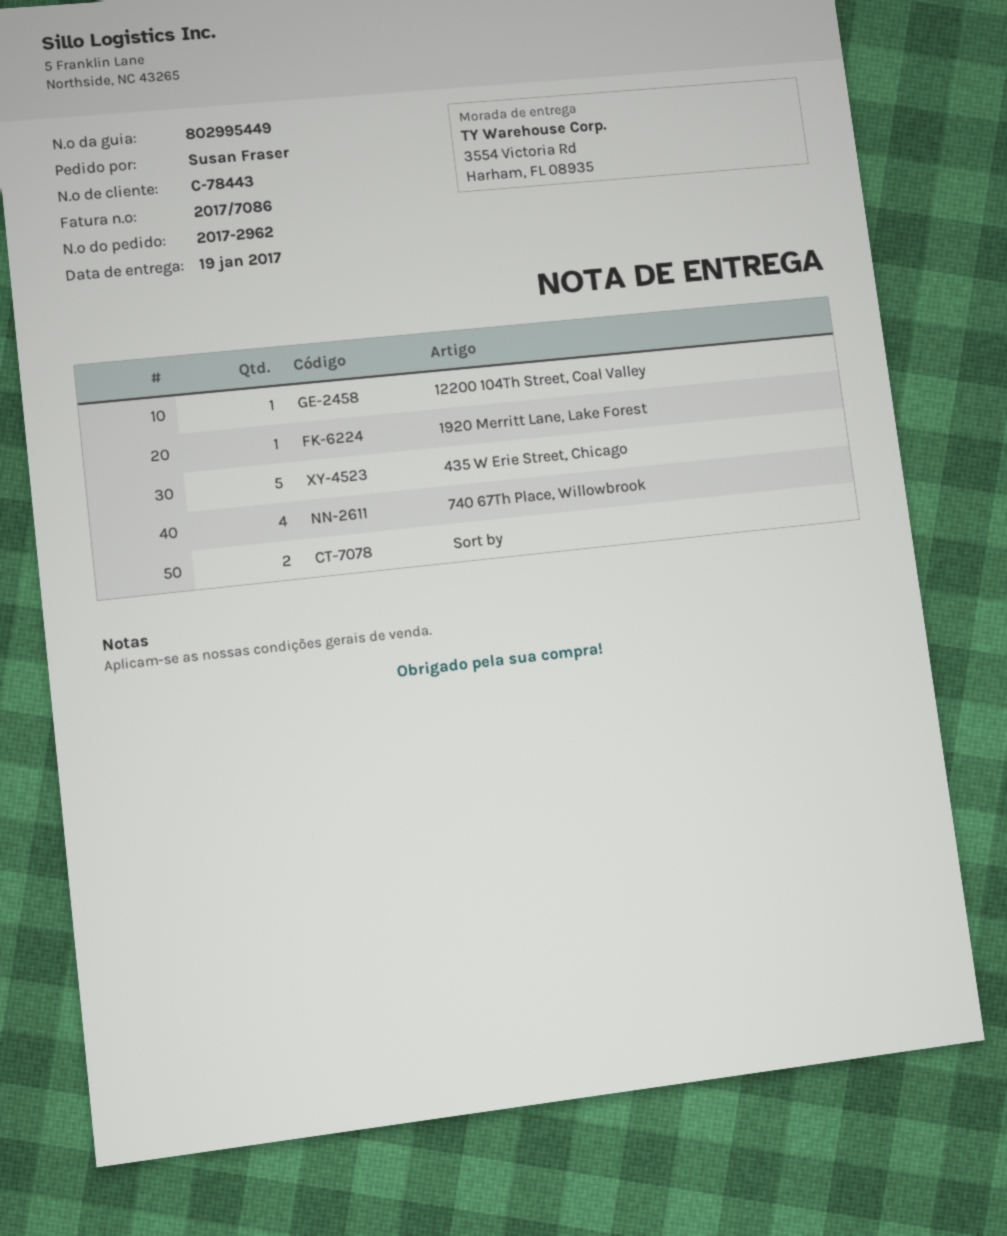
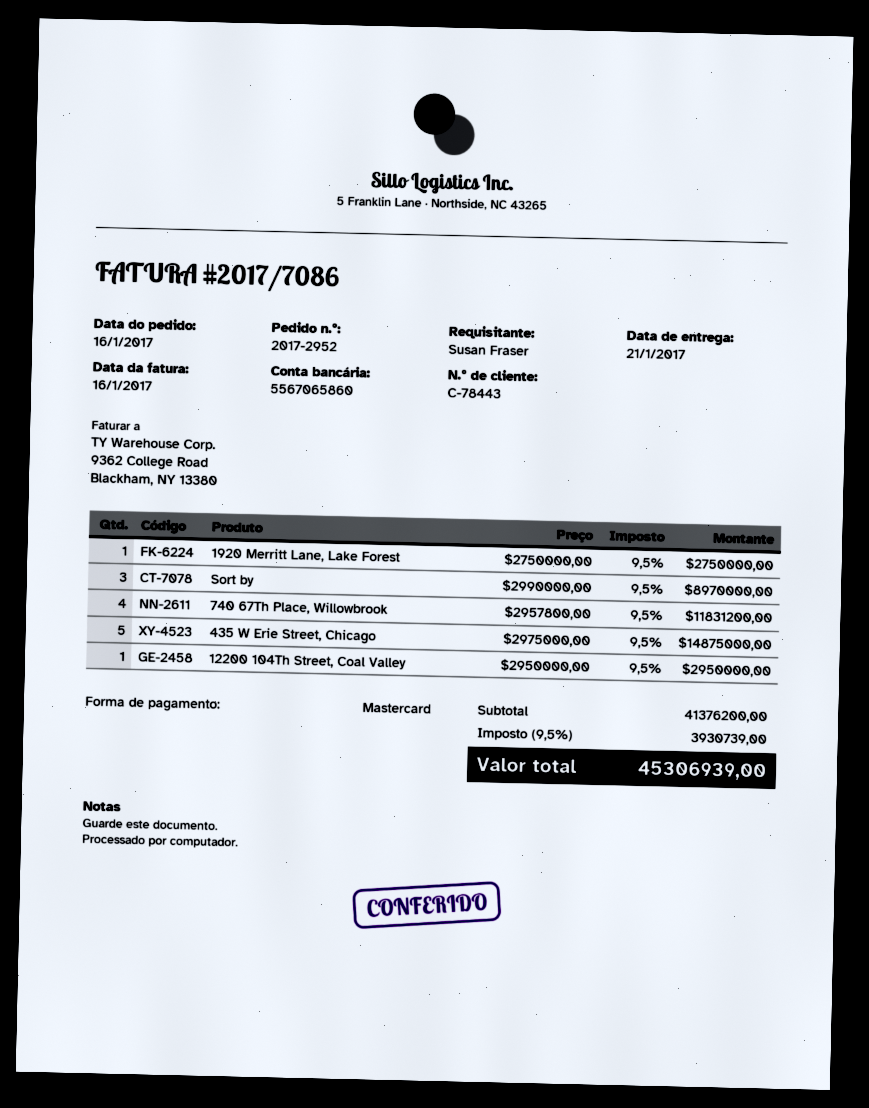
order number: 2017-2962 -> 2017-2952
delivery date: 2017-01-19 -> 2017-01-21
Sort by: 2 -> 3

